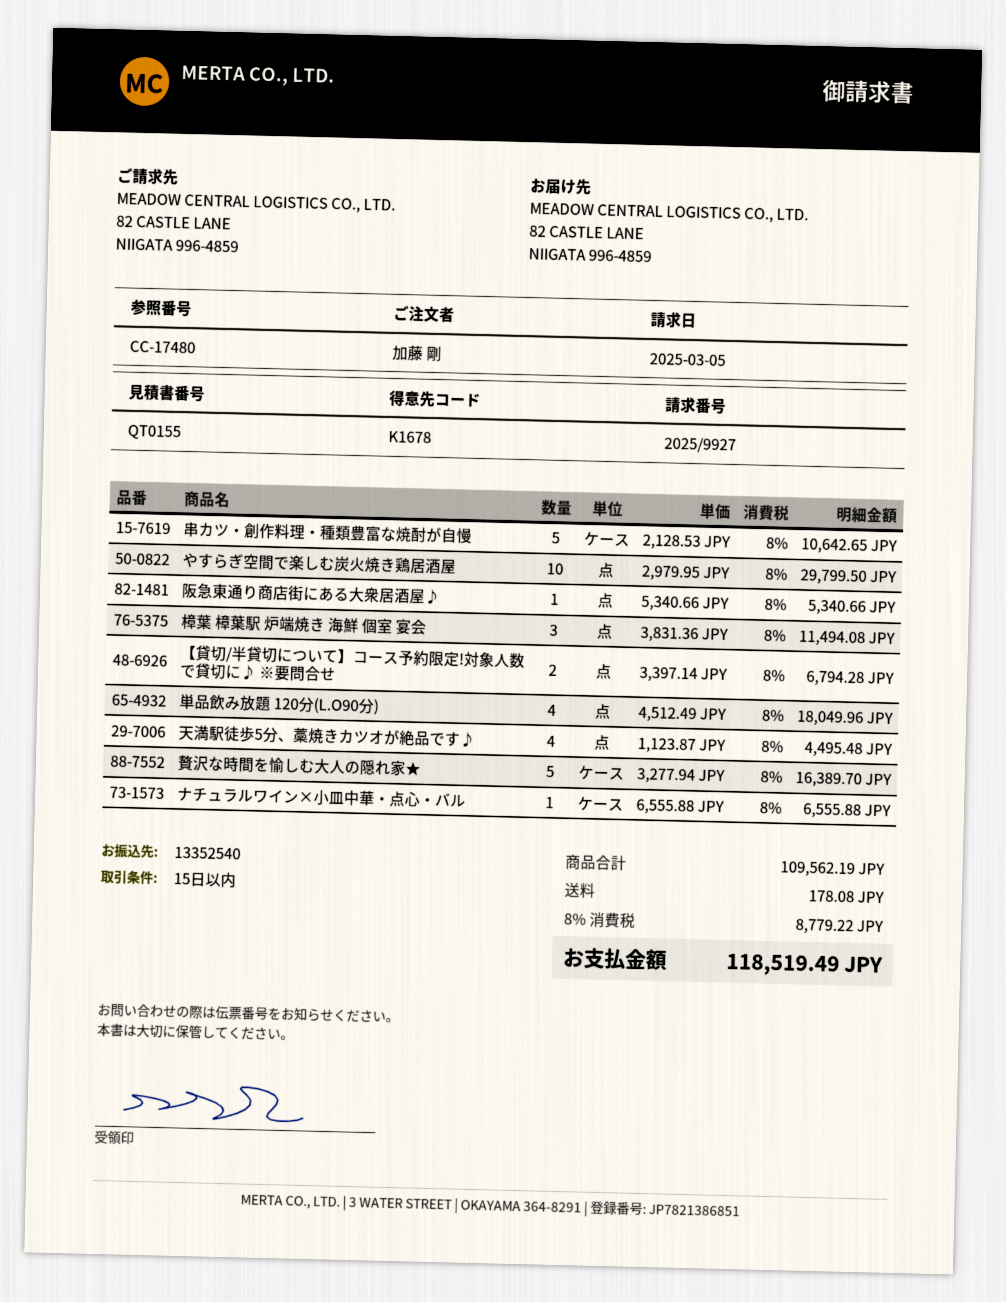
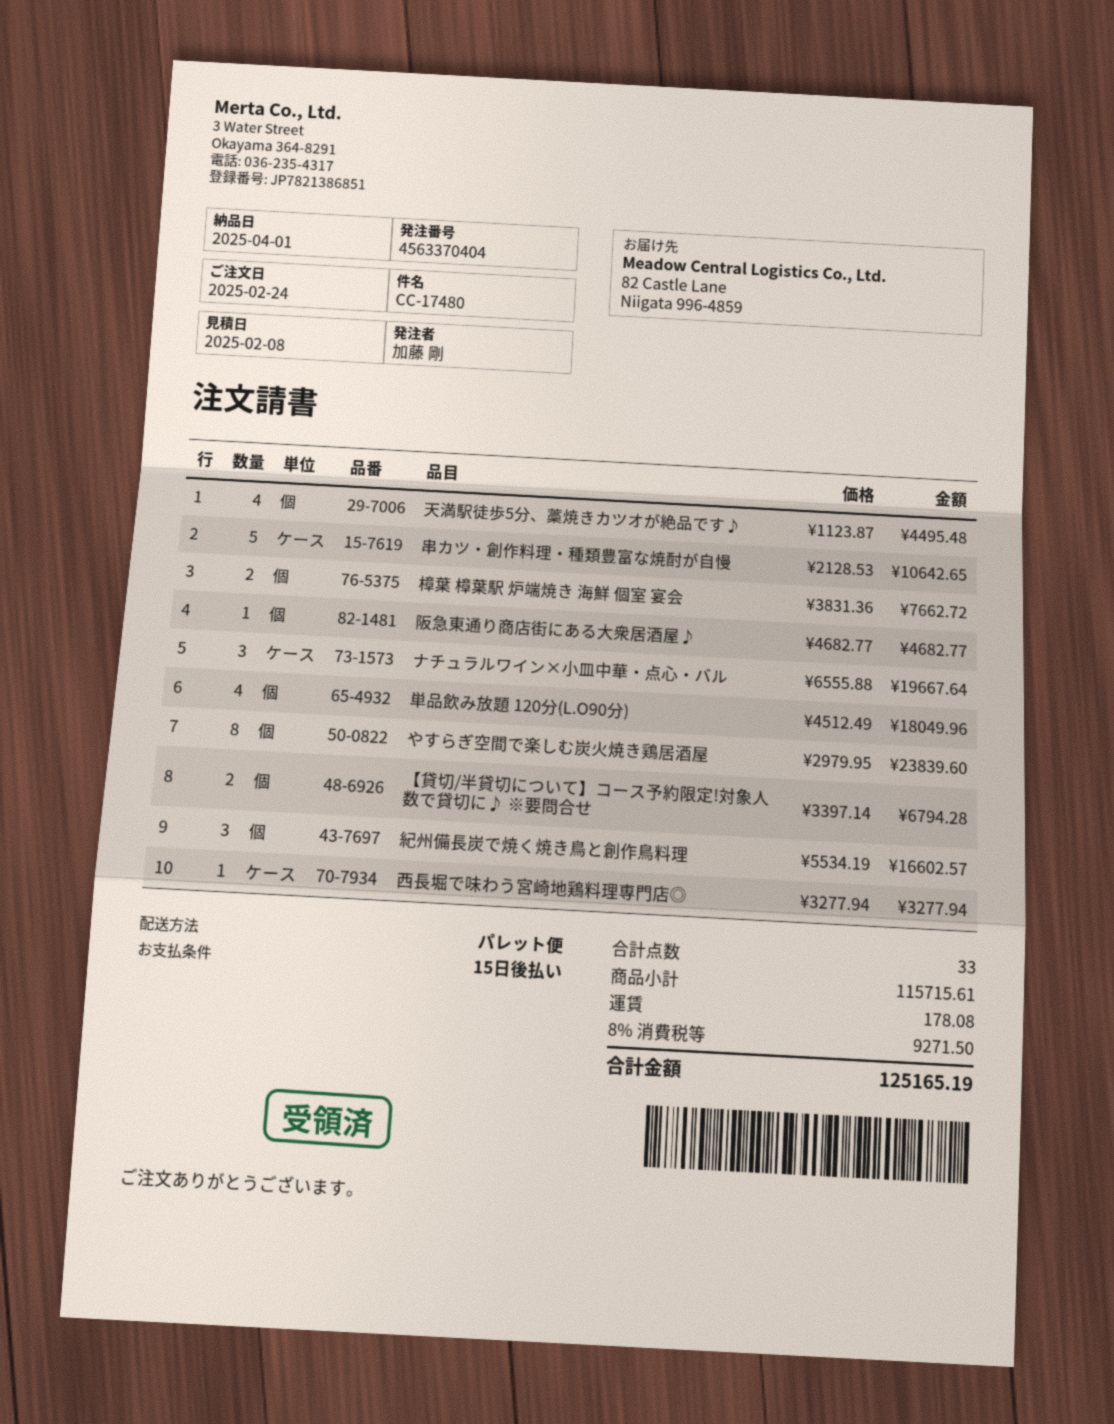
やすらぎ空間で楽しむ炭火焼き鶏居酒屋: 10 x 2979.95 = 29799.50 -> 8 x 2979.95 = 23839.60
阪急東通り商店街にある大衆居酒屋♪: 1 x 5340.66 = 5340.66 -> 1 x 4682.77 = 4682.77
樟葉 樟葉駅 炉端焼き 海鮮 個室 宴会: 3 x 3831.36 = 11494.08 -> 2 x 3831.36 = 7662.72
贅沢な時間を愉しむ大人の隠れ家★: 5 x 3277.94 = 16389.70 -> none
ナチュラルワイン×小皿中華・点心・バル: 1 x 6555.88 = 6555.88 -> 3 x 6555.88 = 19667.64
紀州備長炭で焼く焼き鳥と創作鳥料理: none -> 3 x 5534.19 = 16602.57
西長堀で味わう宮崎地鶏料理専門店◎: none -> 1 x 3277.94 = 3277.94
subtotal: 109562.19 -> 115715.61
tax: 8% = 8779.22 -> 8% = 9271.50
total: 118519.49 -> 125165.19

